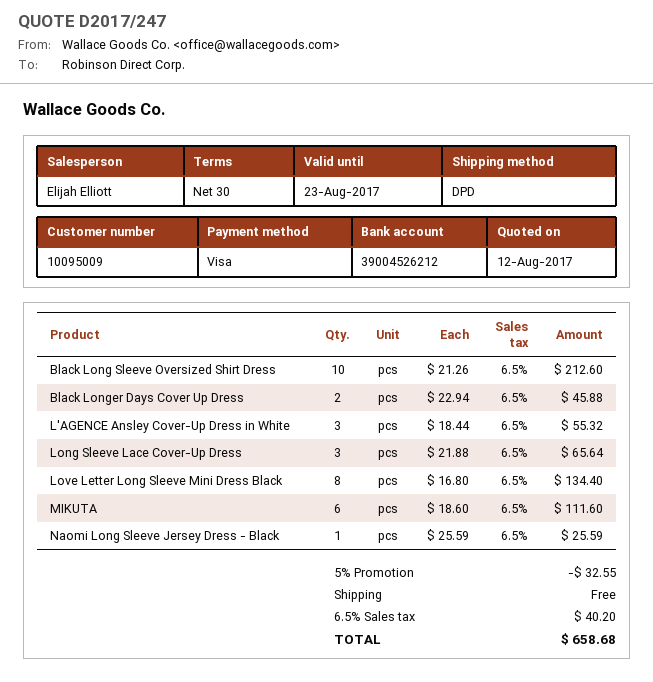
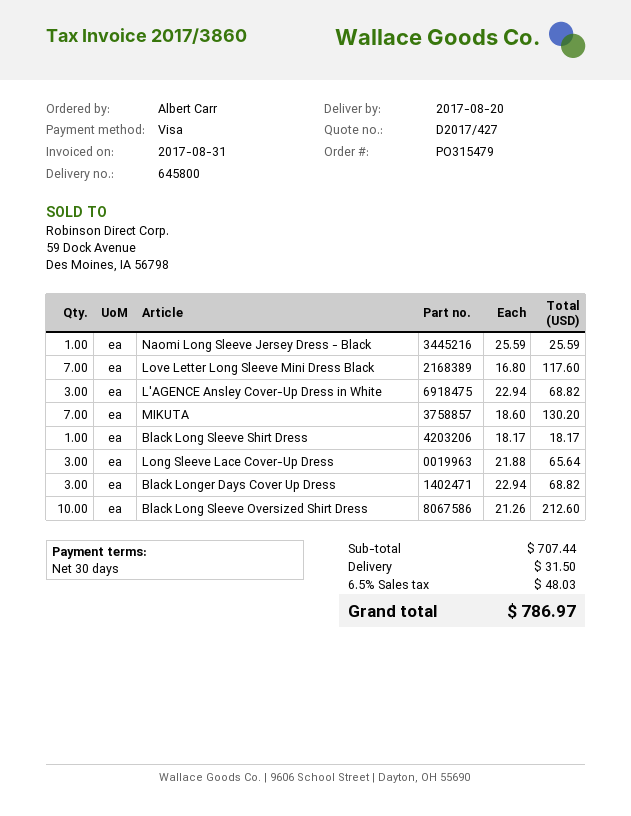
quote number: D2017/247 -> D2017/427
Black Longer Days Cover Up Dress: 2 x 22.94 = 45.88 -> 3 x 22.94 = 68.82
L'AGENCE Ansley Cover-Up Dress in White: 3 x 18.44 = 55.32 -> 3 x 22.94 = 68.82
Love Letter Long Sleeve Mini Dress Black: 8 x 16.80 = 134.40 -> 7 x 16.80 = 117.60
MIKUTA: 6 x 18.60 = 111.60 -> 7 x 18.60 = 130.20
Black Long Sleeve Shirt Dress: none -> 1 x 18.17 = 18.17
discount: 5% = 32.55 -> none
shipping: 0.00 -> 31.50
tax: 6.5% = 40.20 -> 6.5% = 48.03
total: 658.68 -> 786.97

